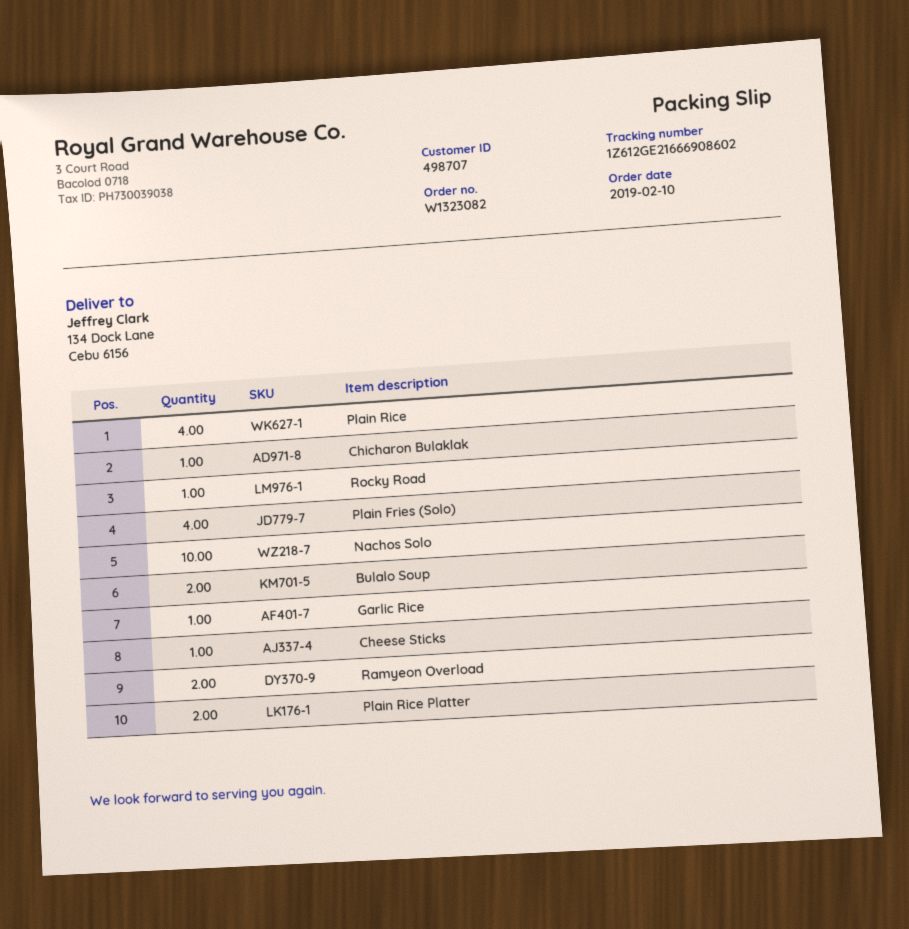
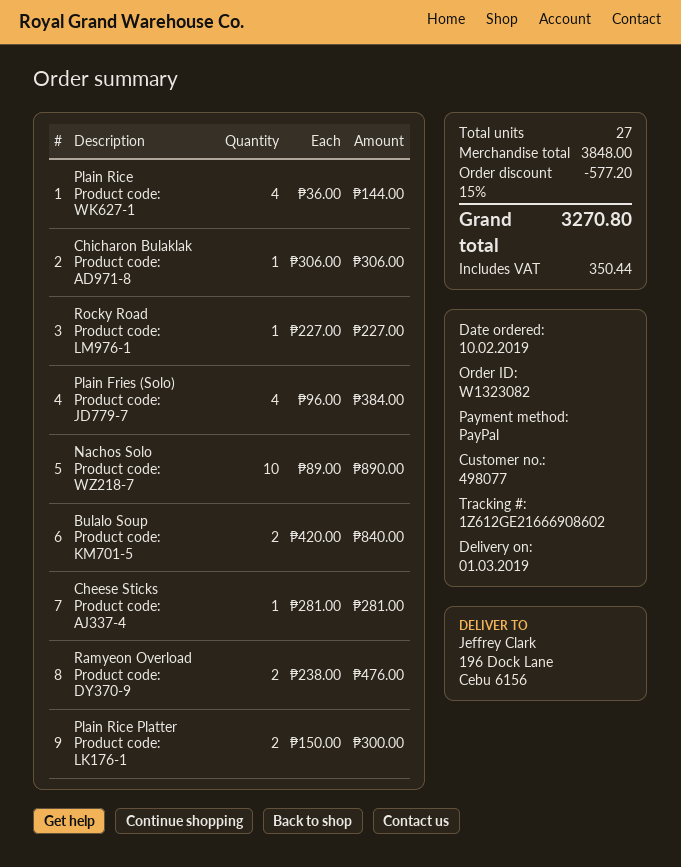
customer number: 498707 -> 498077
ship to: 134 Dock Lane, Cebu 6156 -> 196 Dock Lane, Cebu 6156
Garlic Rice: 1 -> none

